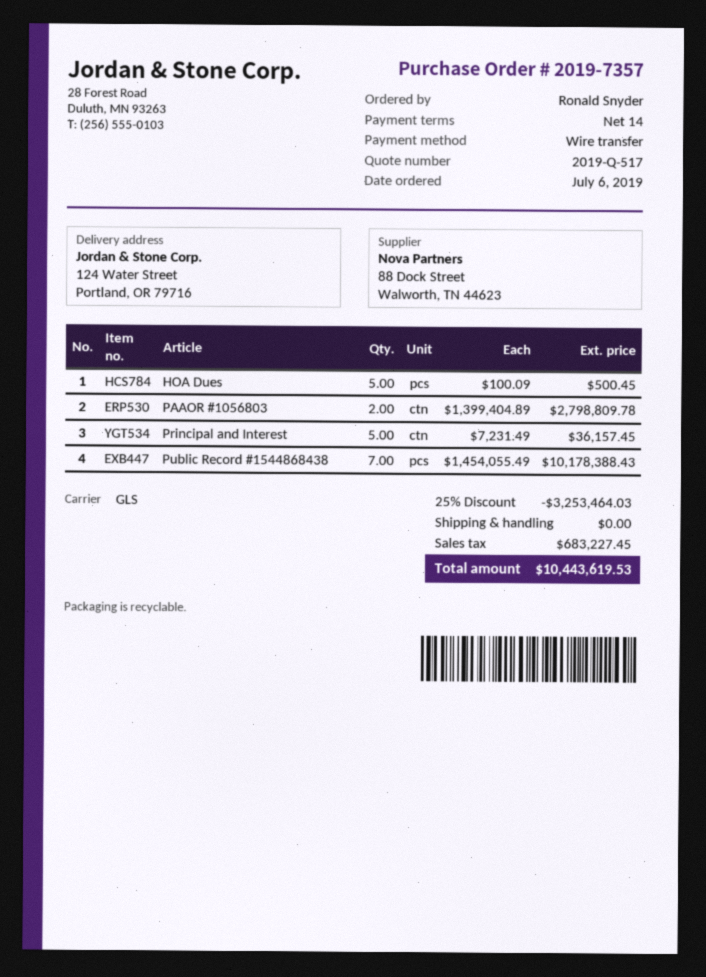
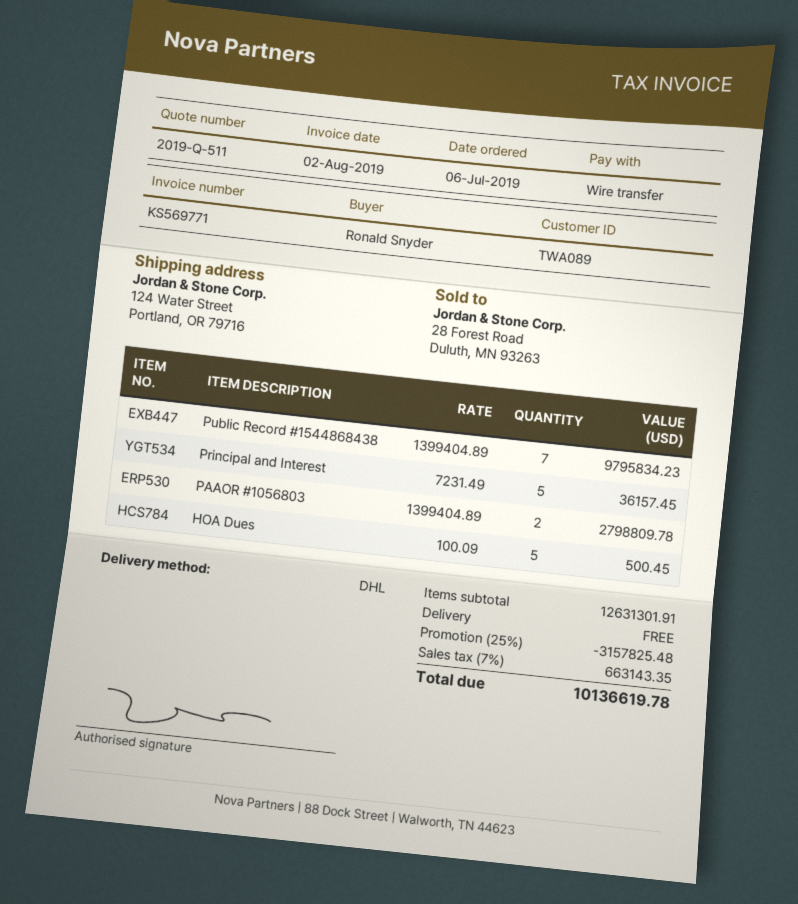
quote number: 2019-Q-517 -> 2019-Q-511
shipping method: GLS -> DHL
Public Record #1544868438: 7 x 1454055.49 = 10178388.43 -> 7 x 1399404.89 = 9795834.23
discount: 25% = 3253464.03 -> 25% = 3157825.48
tax: 683227.45 -> 663143.35
total: 10443619.53 -> 10136619.78

